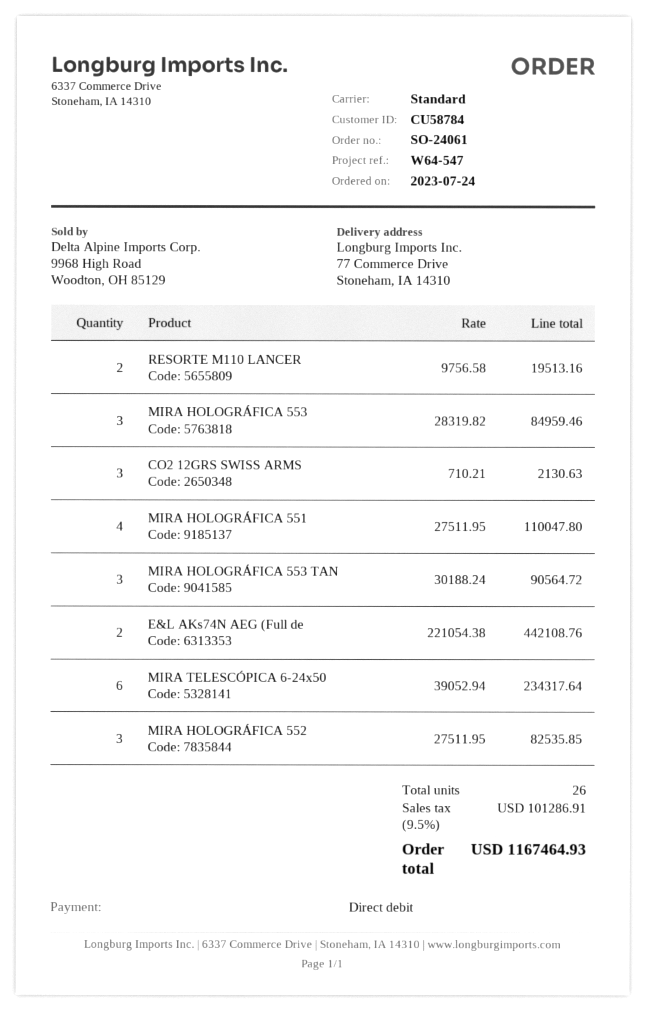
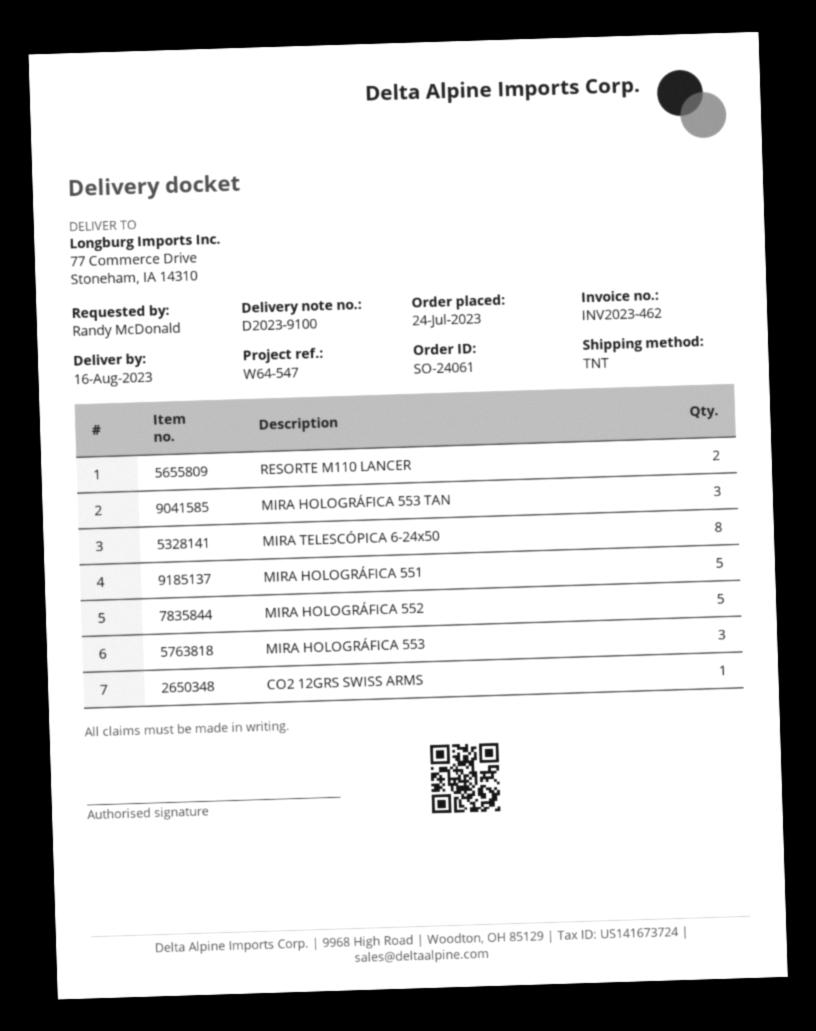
shipping method: standard -> TNT
CO2 12GRS SWISS ARMS: 3 -> 1
MIRA HOLOGRÁFICA 551: 4 -> 5
E&L AKs74N AEG (Full de: 2 -> none
MIRA TELESCÓPICA 6-24x50: 6 -> 8
MIRA HOLOGRÁFICA 552: 3 -> 5

